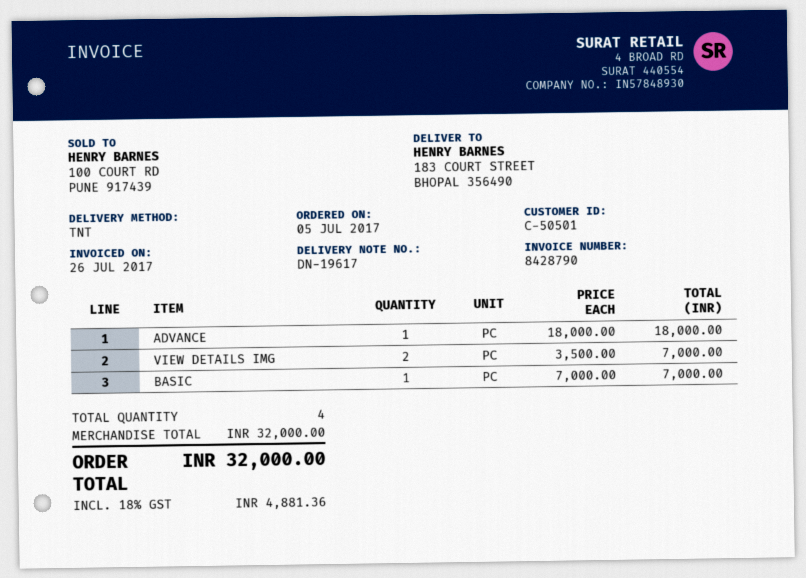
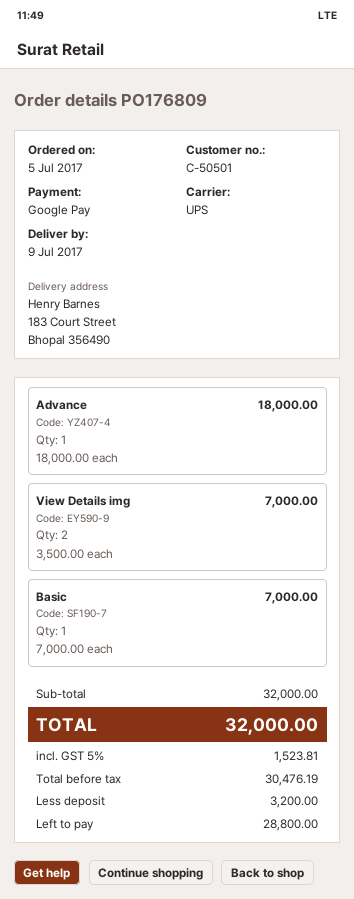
shipping method: TNT -> UPS
tax: 18% = 4881.36 -> 5% = 1523.81

